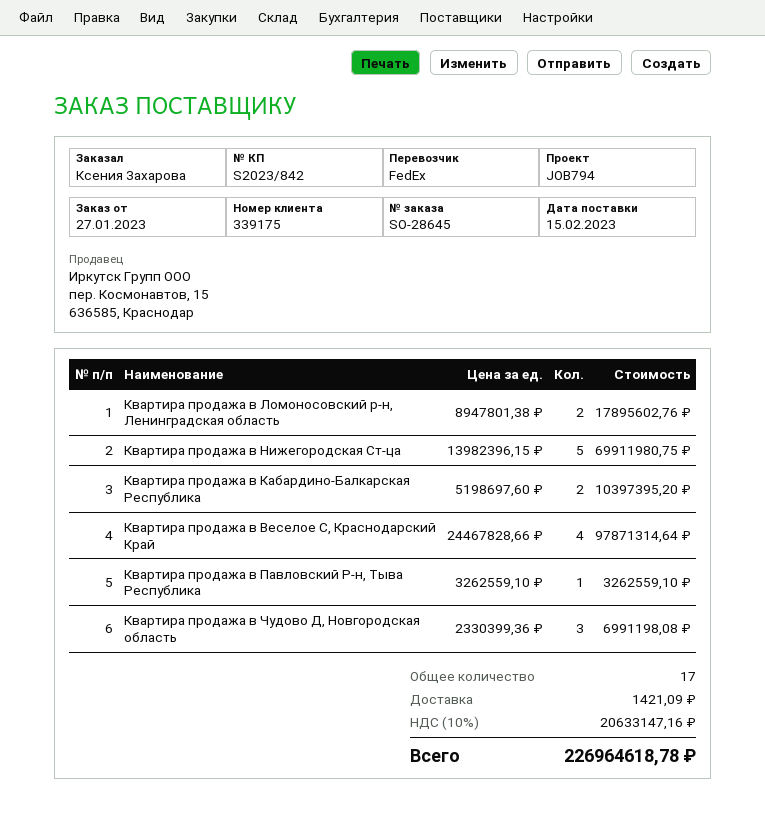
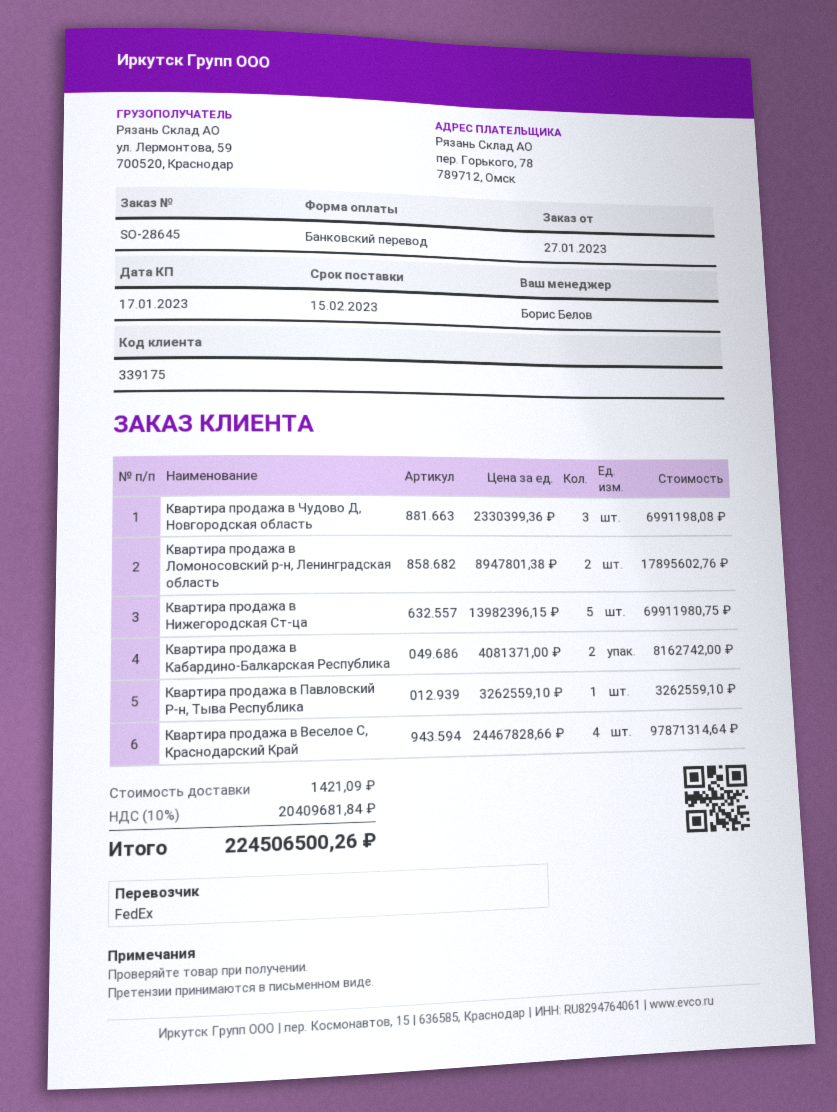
Квартира продажа в Кабардино-Балкарская Республика: 2 x 5198697.60 = 10397395.20 -> 2 x 4081371.00 = 8162742.00
tax: 10% = 20633147.16 -> 10% = 20409681.84
total: 226964618.78 -> 224506500.26

